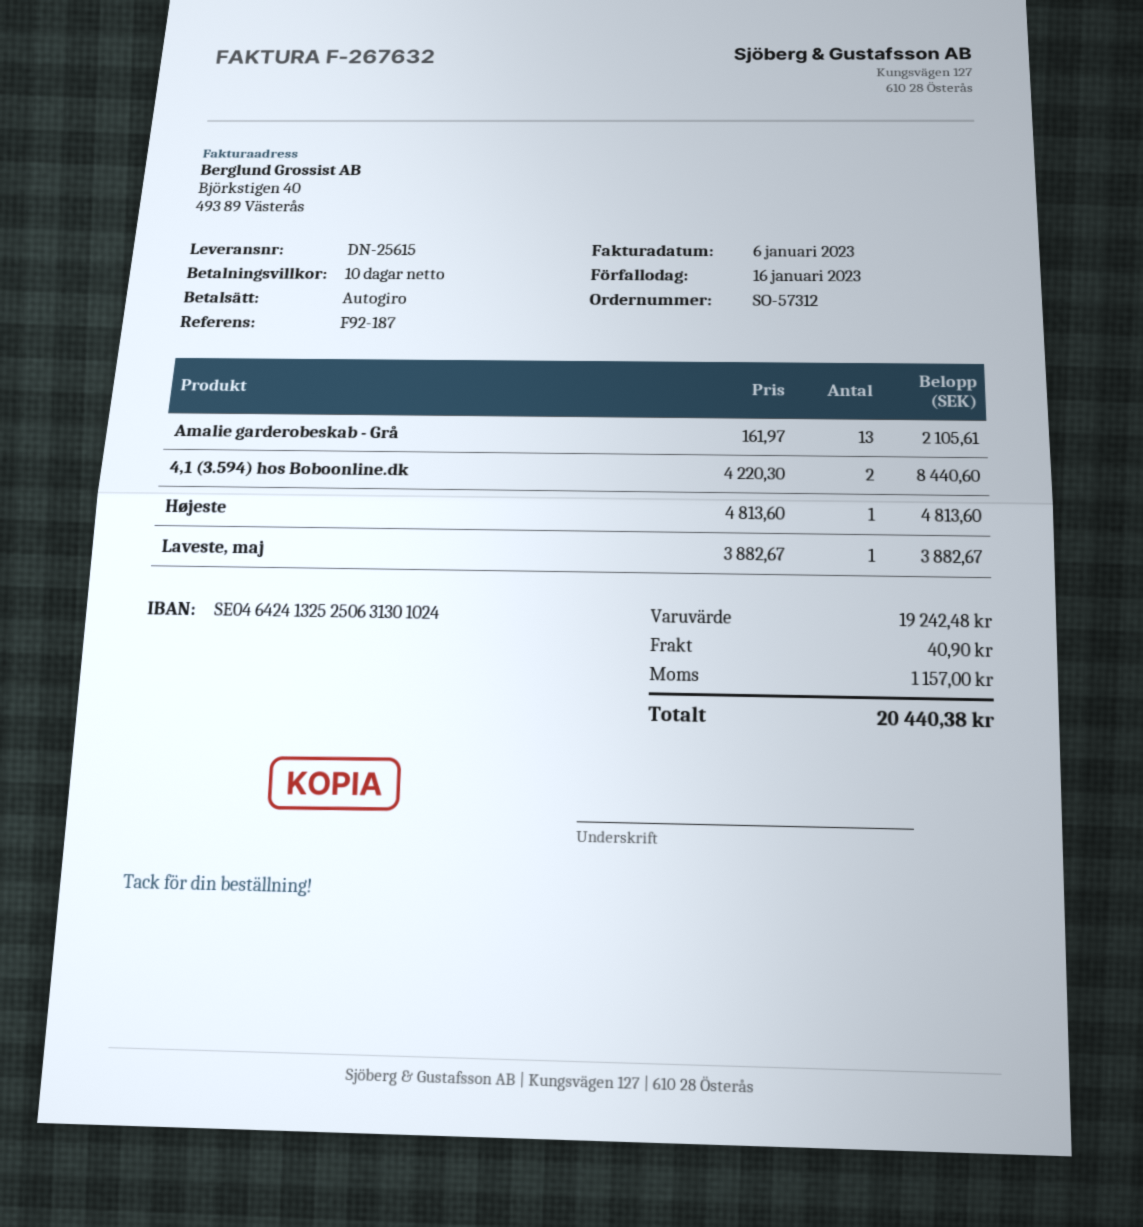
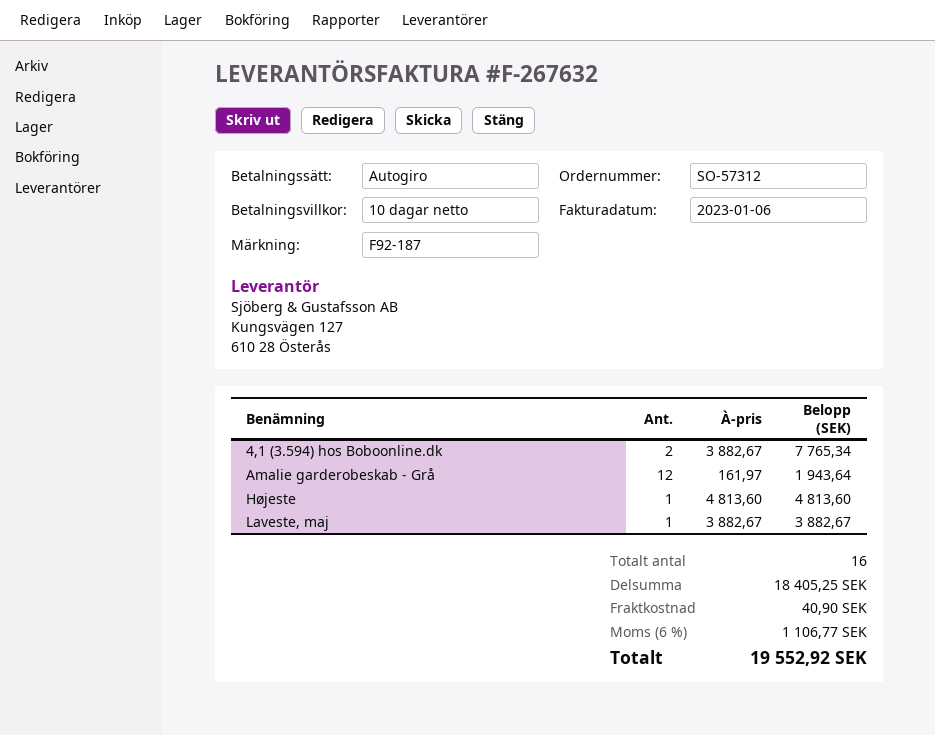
Amalie garderobeskab - Grå: 13 x 161.97 = 2105.61 -> 12 x 161.97 = 1943.64
4,1 (3.594) hos Boboonline.dk: 2 x 4220.30 = 8440.60 -> 2 x 3882.67 = 7765.34
subtotal: 19242.48 -> 18405.25
tax: 1157.00 -> 1106.77
total: 20440.38 -> 19552.92

